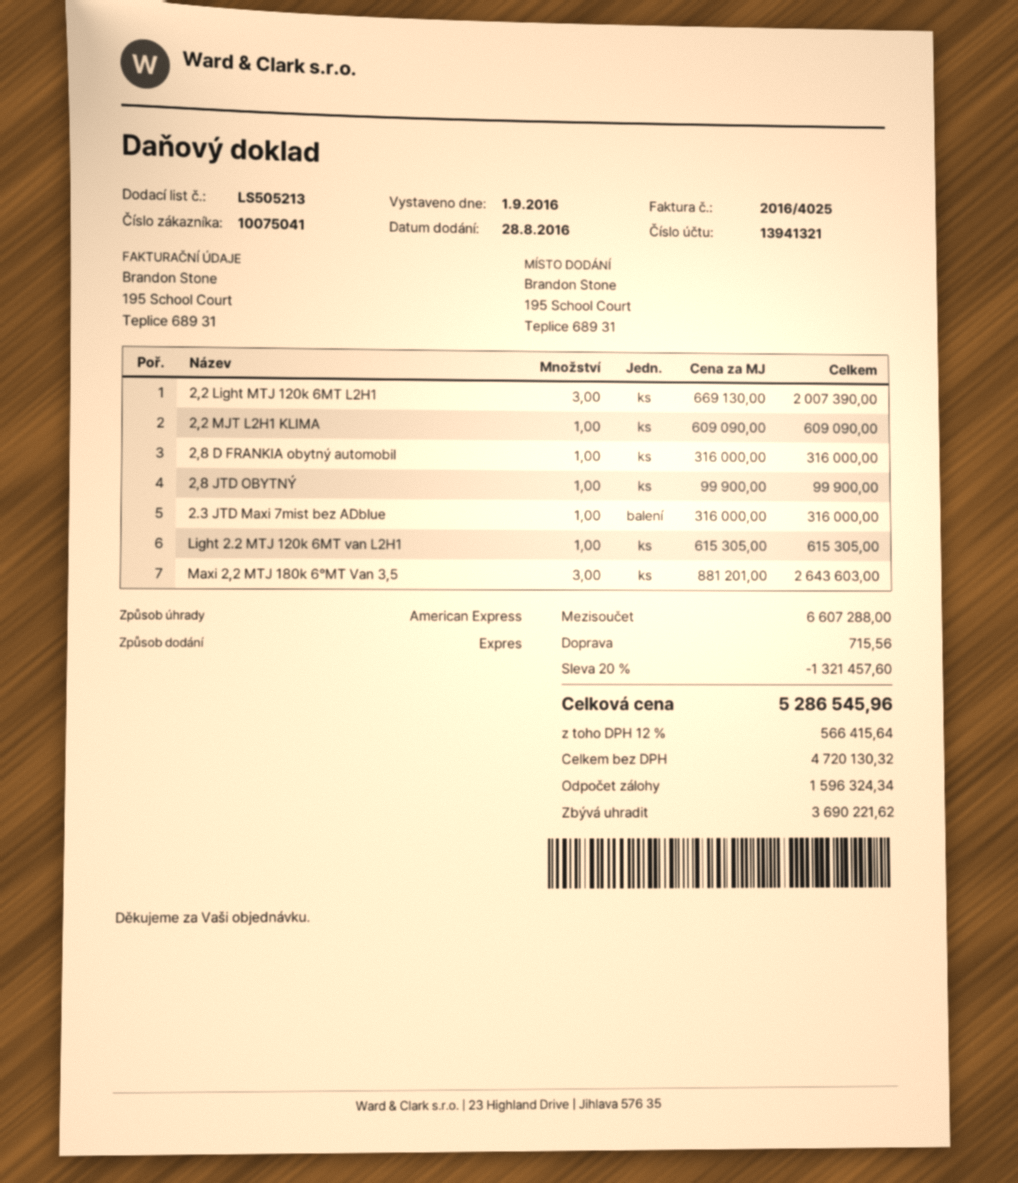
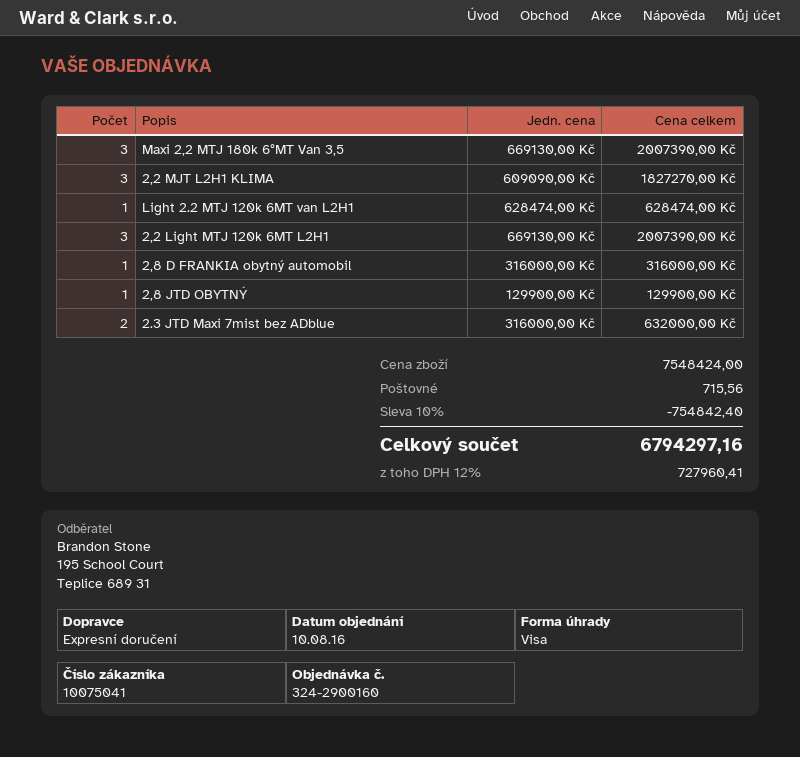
payment method: American Express -> Visa
2,2 MJT L2H1 KLIMA: 1 x 609090.00 = 609090.00 -> 3 x 609090.00 = 1827270.00
2,8 JTD OBYTNÝ: 1 x 99900.00 = 99900.00 -> 1 x 129900.00 = 129900.00
2.3 JTD Maxi 7mist bez ADblue: 1 x 316000.00 = 316000.00 -> 2 x 316000.00 = 632000.00
Light 2.2 MTJ 120k 6MT van L2H1: 1 x 615305.00 = 615305.00 -> 1 x 628474.00 = 628474.00
Maxi 2,2 MTJ 180k 6°MT Van 3,5: 3 x 881201.00 = 2643603.00 -> 3 x 669130.00 = 2007390.00
subtotal: 6607288.00 -> 7548424.00
discount: 20% = 1321457.60 -> 10% = 754842.40
tax: 12% = 566415.64 -> 12% = 727960.41
total: 5286545.96 -> 6794297.16

